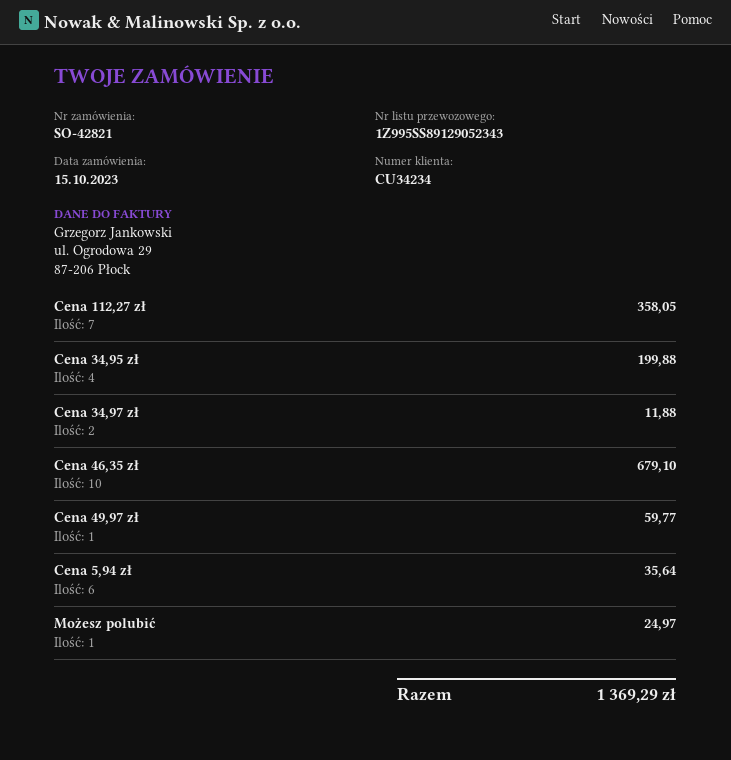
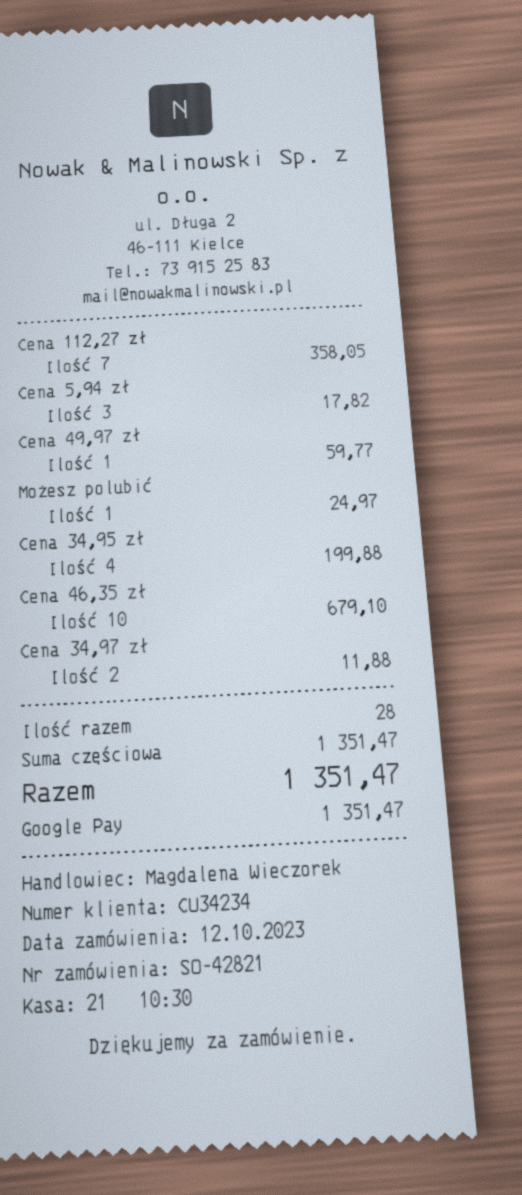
order date: 2023-10-15 -> 2023-10-12
Cena 5,94 zł: 6 for 35.64 -> 3 for 17.82
total: 1369.29 -> 1351.47

